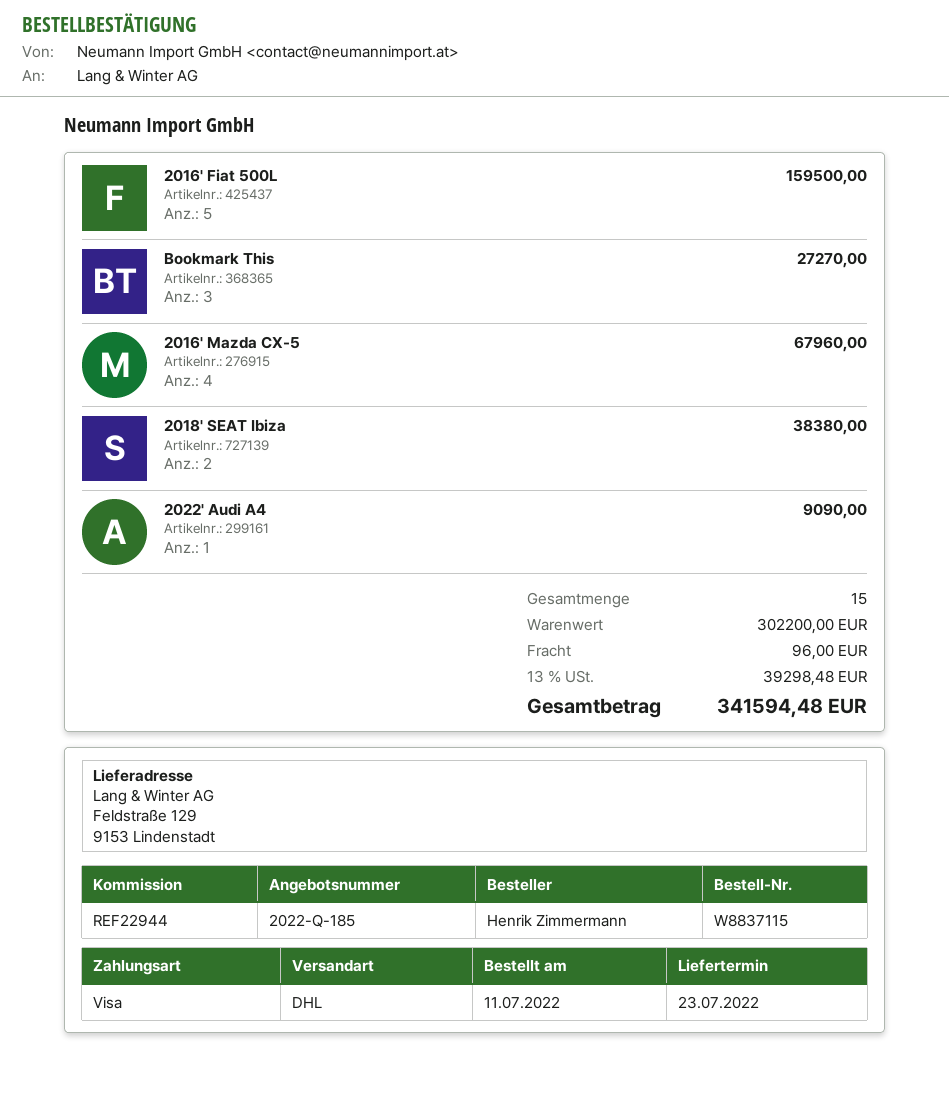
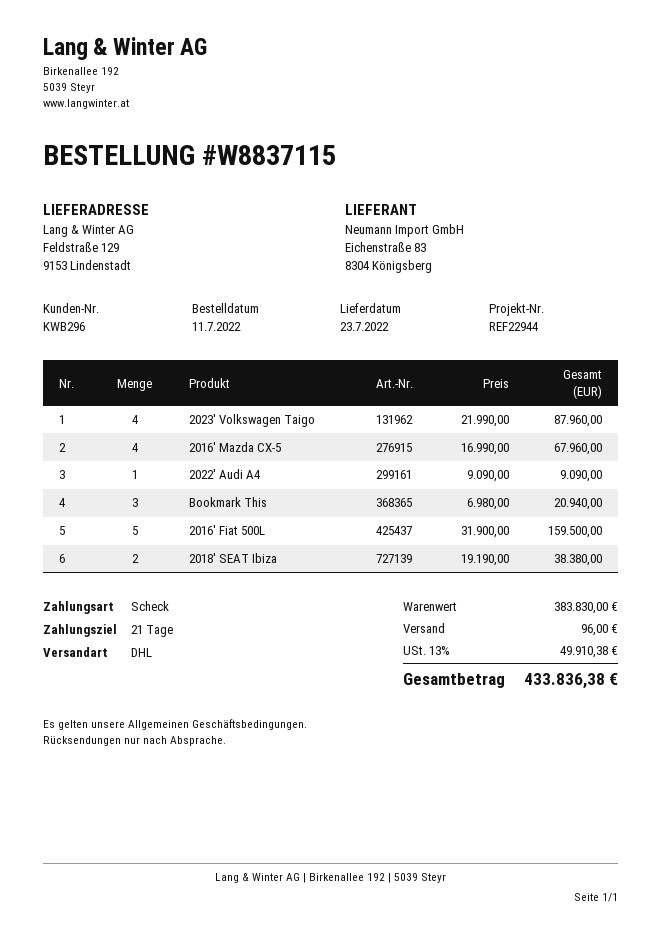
payment method: Visa -> cheque
Bookmark This: 3 for 27270.00 -> 3 for 20940.00
2023' Volkswagen Taigo: none -> 4 for 87960.00
subtotal: 302200.00 -> 383830.00
tax: 13% = 39298.48 -> 13% = 49910.38
total: 341594.48 -> 433836.38

